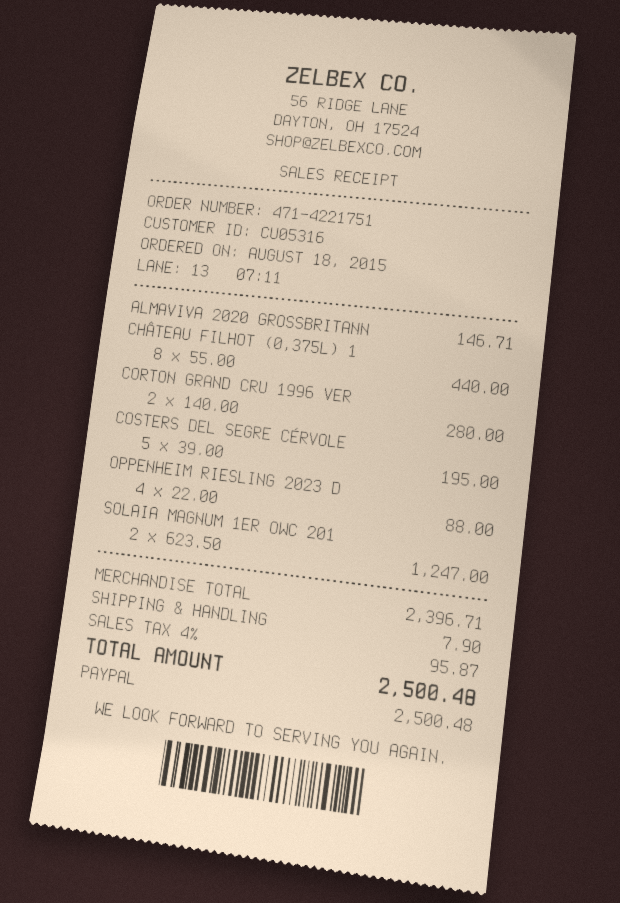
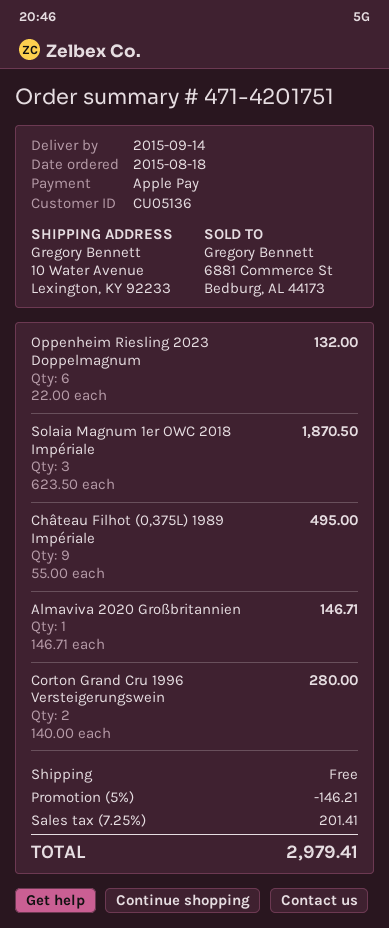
order number: 471-4221751 -> 471-4201751
customer number: CU05316 -> CU05136
payment method: PayPal -> Apple Pay
CHÂTEAU FILHOT (0,375L) 1: 8 x 55.00 = 440.00 -> 9 x 55.00 = 495.00
COSTERS DEL SEGRE CÉRVOLE: 5 x 39.00 = 195.00 -> none
OPPENHEIM RIESLING 2023 D: 4 x 22.00 = 88.00 -> 6 x 22.00 = 132.00
SOLAIA MAGNUM 1ER OWC 201: 2 x 623.50 = 1247.00 -> 3 x 623.50 = 1870.50
discount: none -> 5% = 146.21
shipping: 7.90 -> 0.00
tax: 4% = 95.87 -> 7.25% = 201.41
total: 2500.48 -> 2979.41

